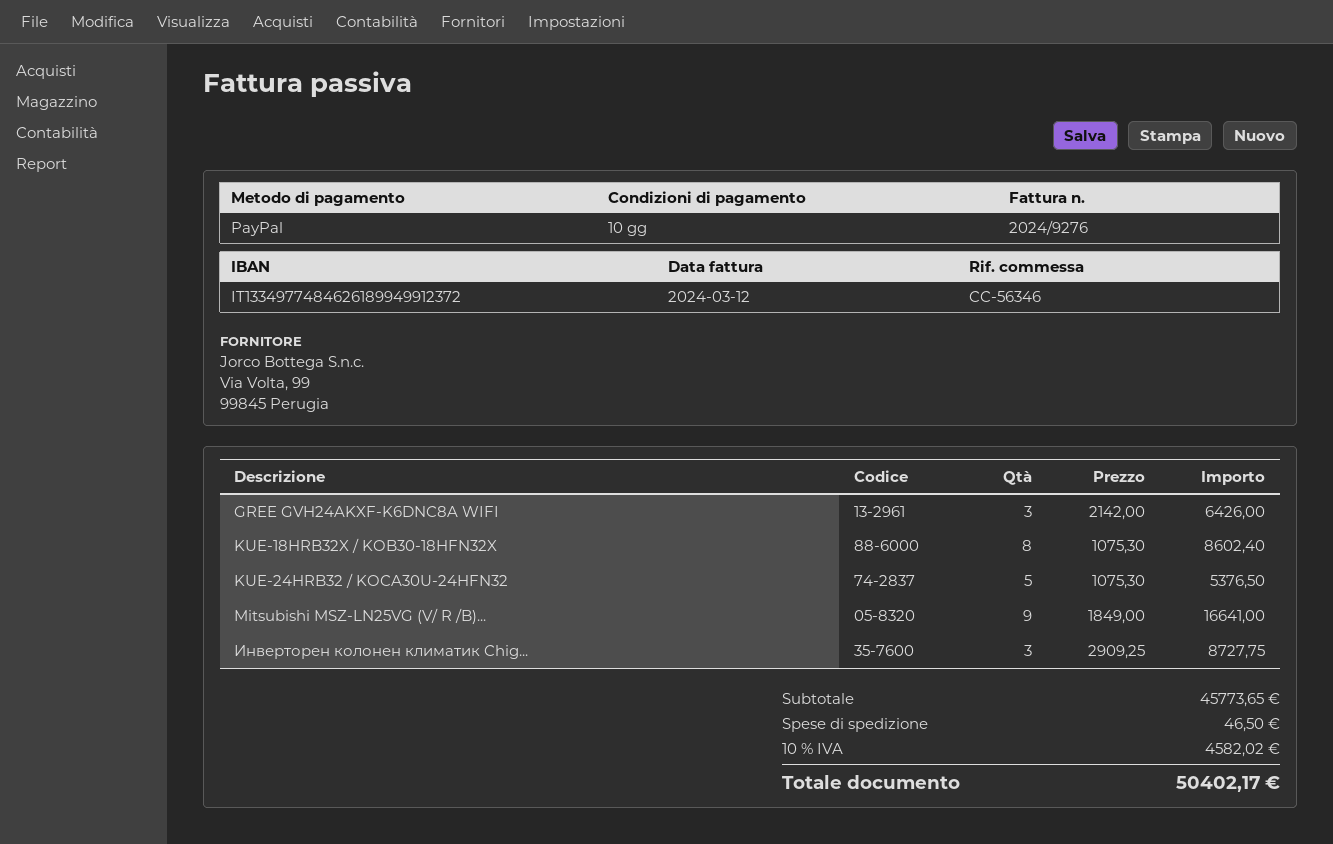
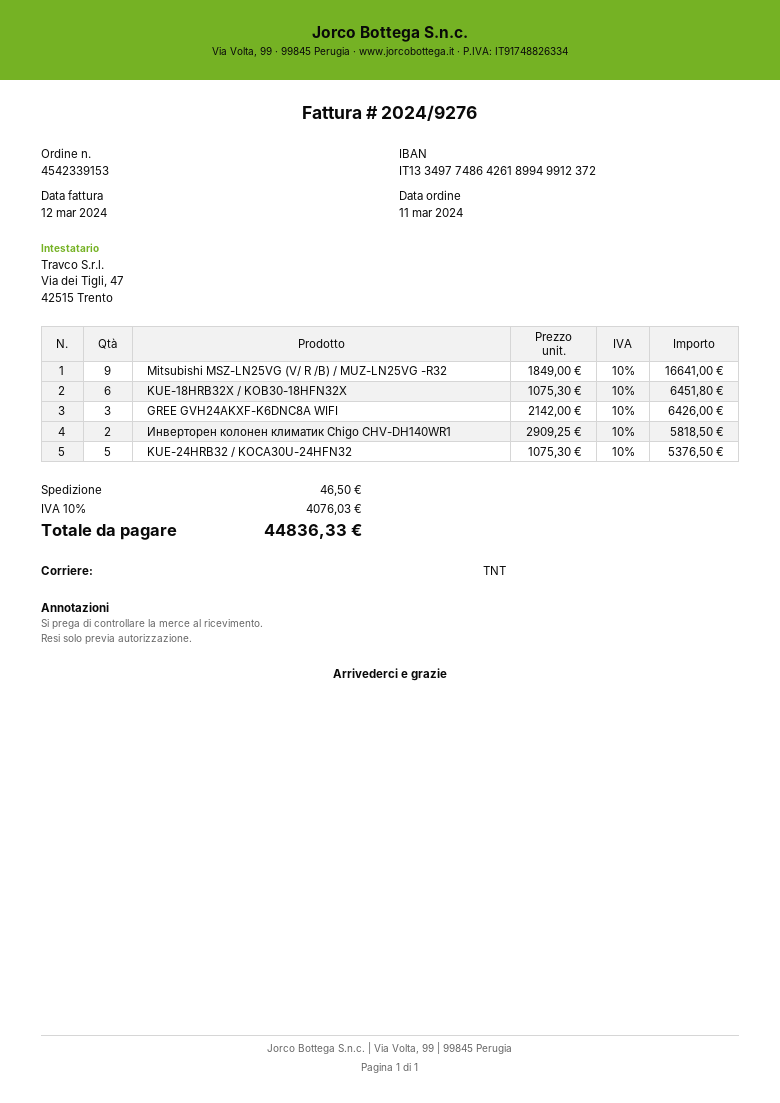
bank account: IT1334977484626189949912372 -> IT1334977486426189949912372
KUE-18HRB32X / KOB30-18HFN32X: 8 x 1075.30 = 8602.40 -> 6 x 1075.30 = 6451.80
Инверторен колонен климатик Chig...: 3 x 2909.25 = 8727.75 -> 2 x 2909.25 = 5818.50
tax: 10% = 4582.02 -> 10% = 4076.03
total: 50402.17 -> 44836.33

